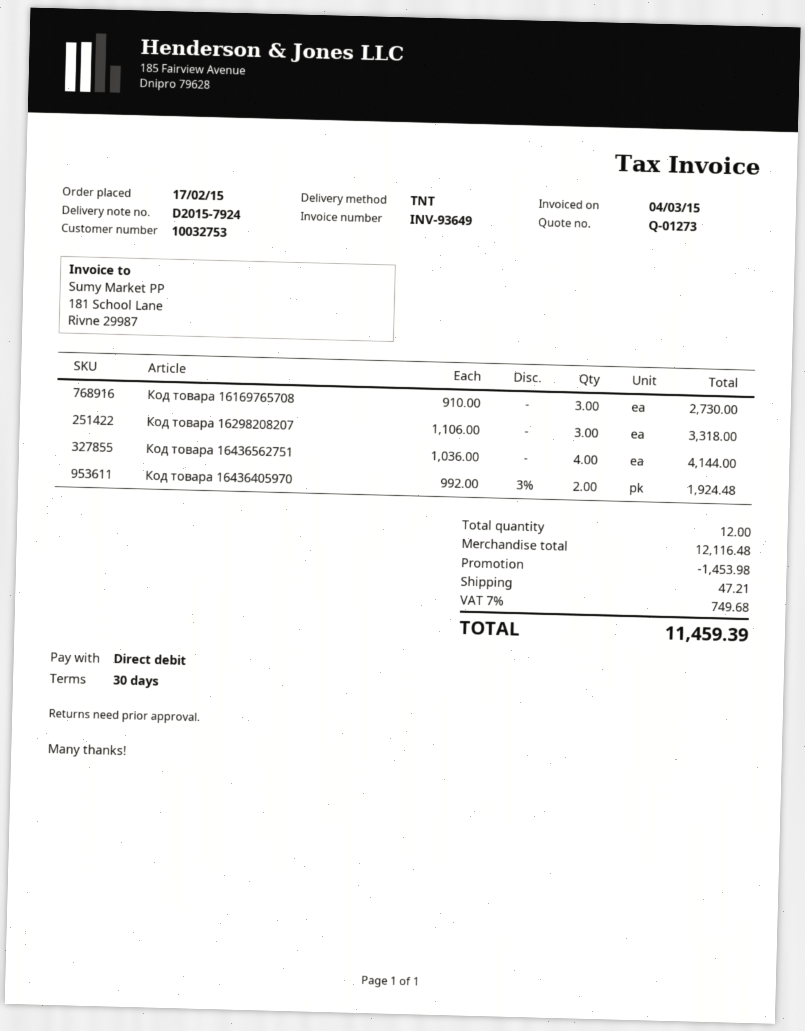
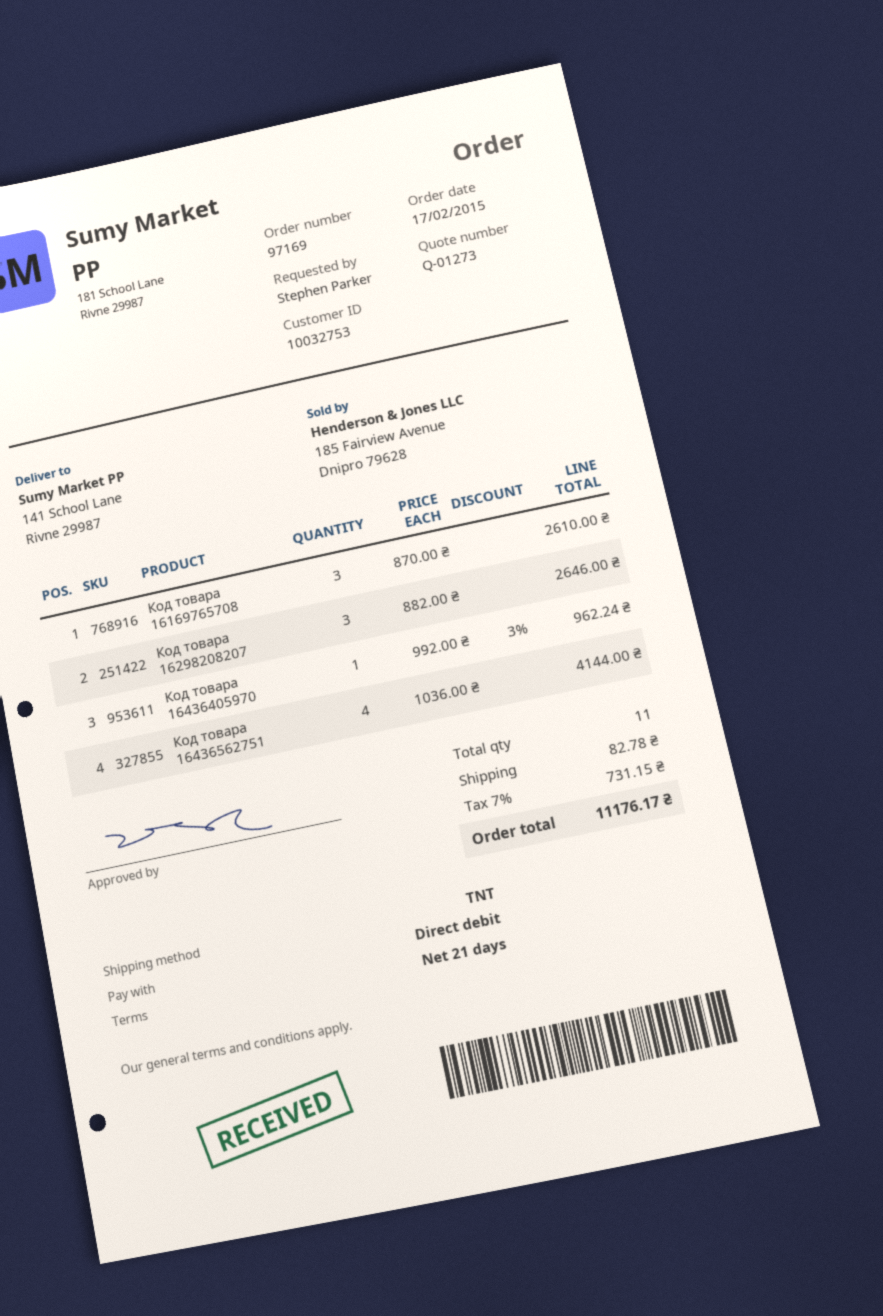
payment terms: 30 days -> 21 days
Код товара 16169765708: 3 x 910.00 = 2730.00 -> 3 x 870.00 = 2610.00
Код товара 16298208207: 3 x 1106.00 = 3318.00 -> 3 x 882.00 = 2646.00
Код товара 16436405970: 2 x 992.00 - 3% = 1924.48 -> 1 x 992.00 - 3% = 962.24
total quantity: 12 -> 11
discount: 1453.98 -> none
shipping: 47.21 -> 82.78
tax: 7% = 749.68 -> 7% = 731.15
total: 11459.39 -> 11176.17

